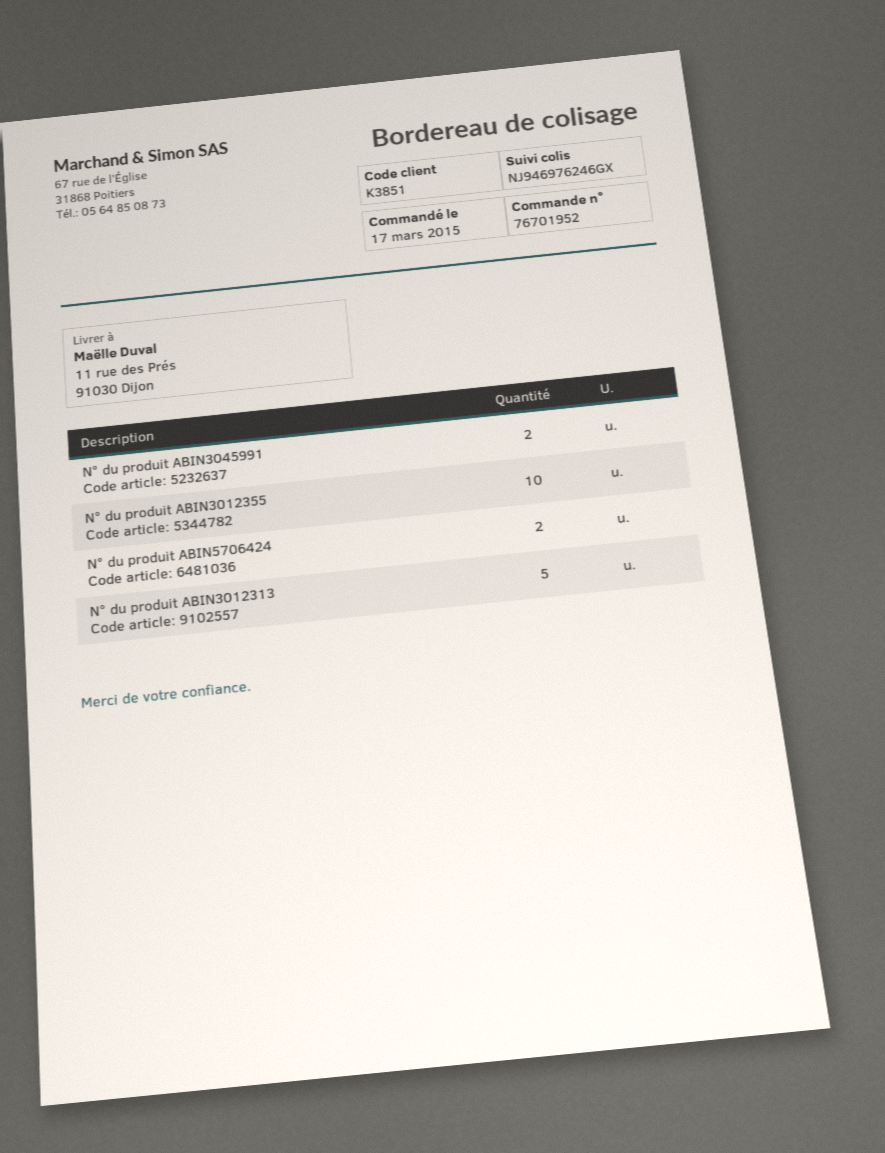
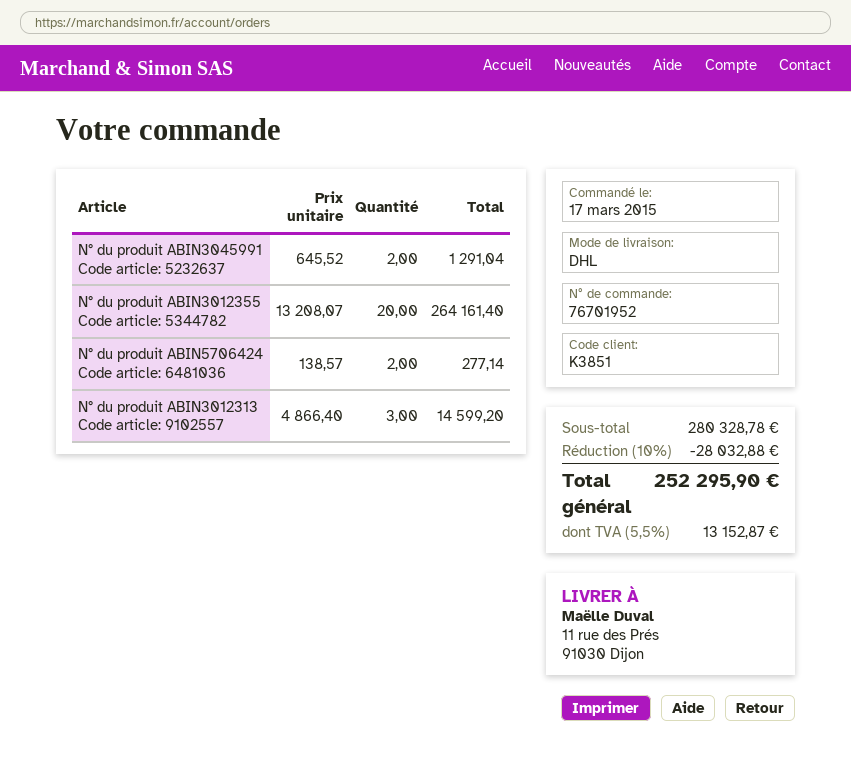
N° du produit ABIN3012355: 10 -> 20
N° du produit ABIN3012313: 5 -> 3

